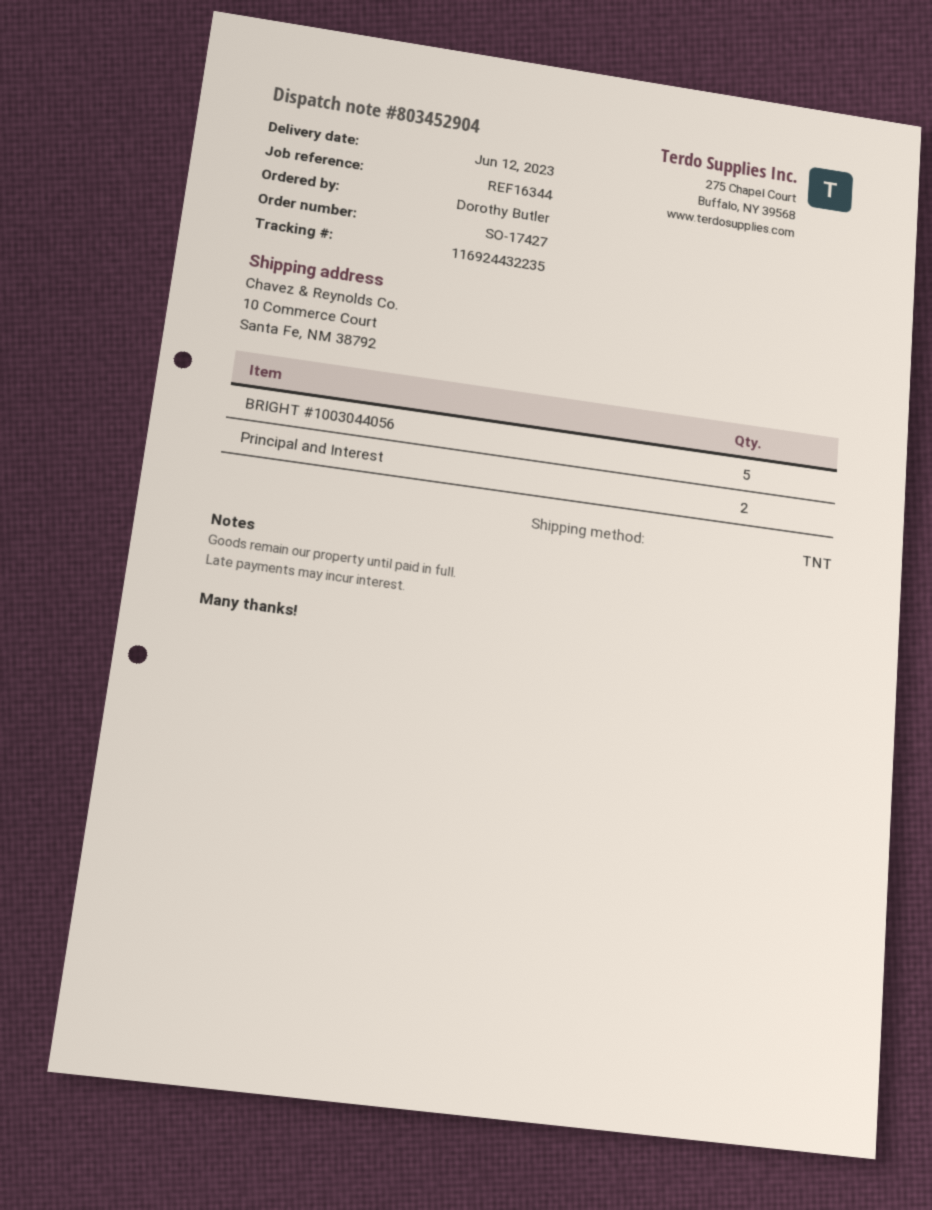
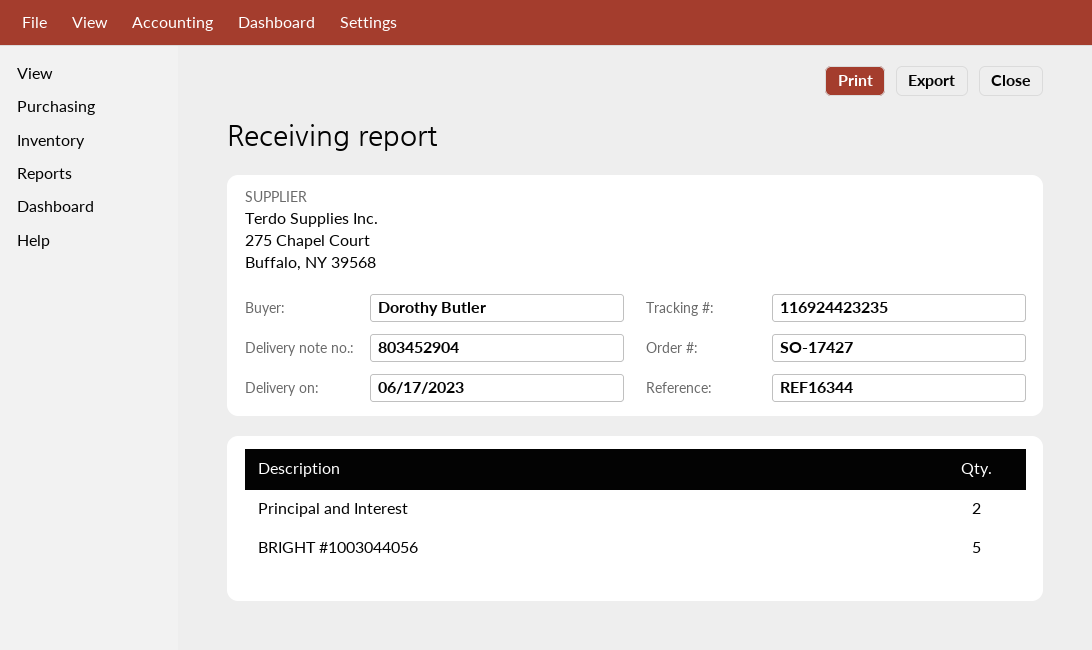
delivery date: 2023-06-12 -> 2023-06-17
tracking number: 116924432235 -> 116924423235

